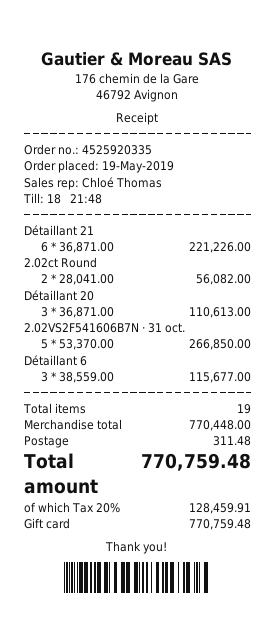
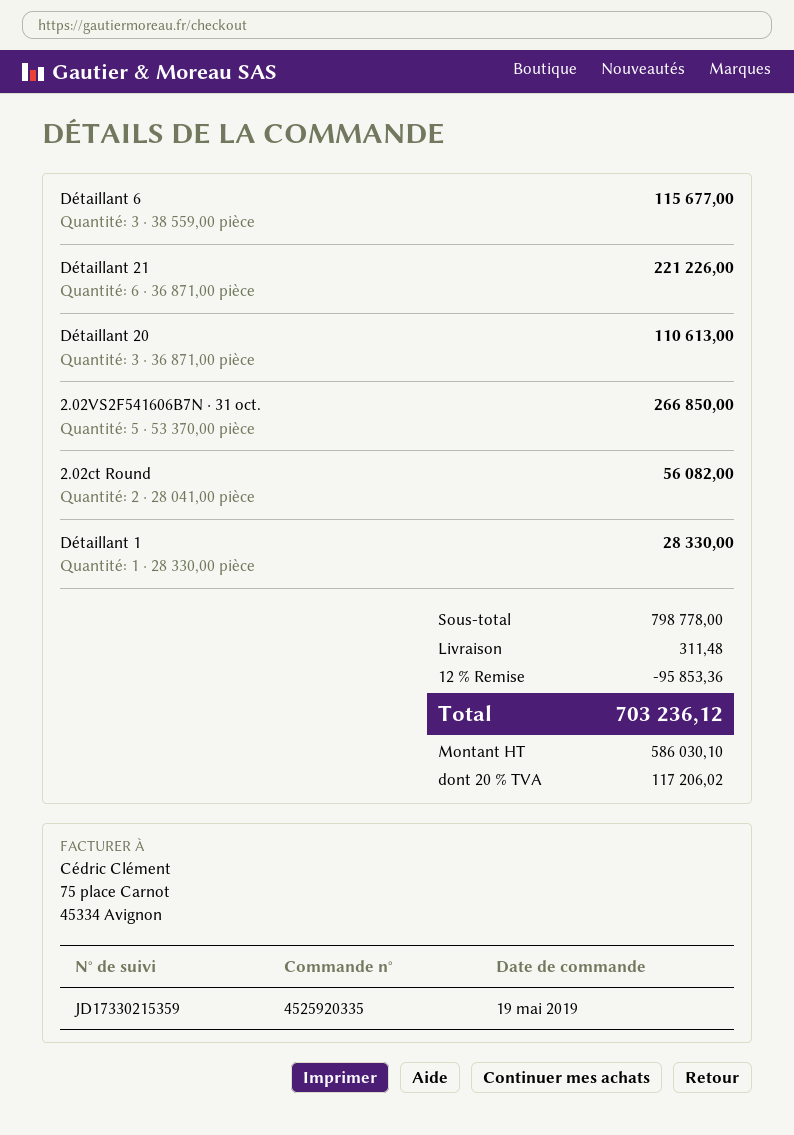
Détaillant 1: none -> 1 x 28330.00 = 28330.00
subtotal: 770448.00 -> 798778.00
discount: none -> 12% = 95853.36
tax: 20% = 128459.91 -> 20% = 117206.02
total: 770759.48 -> 703236.12

